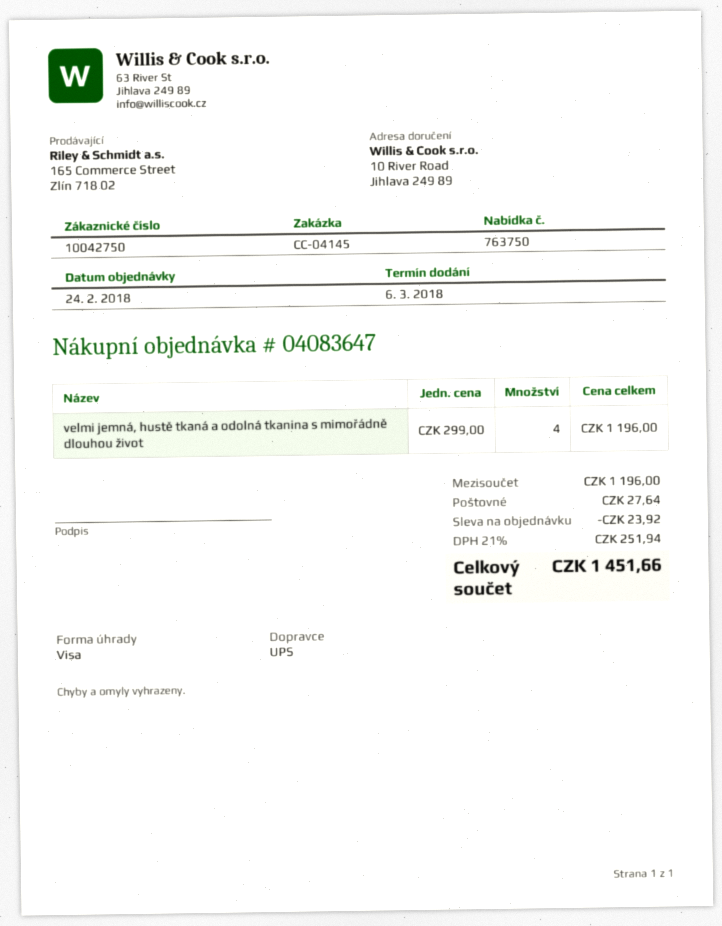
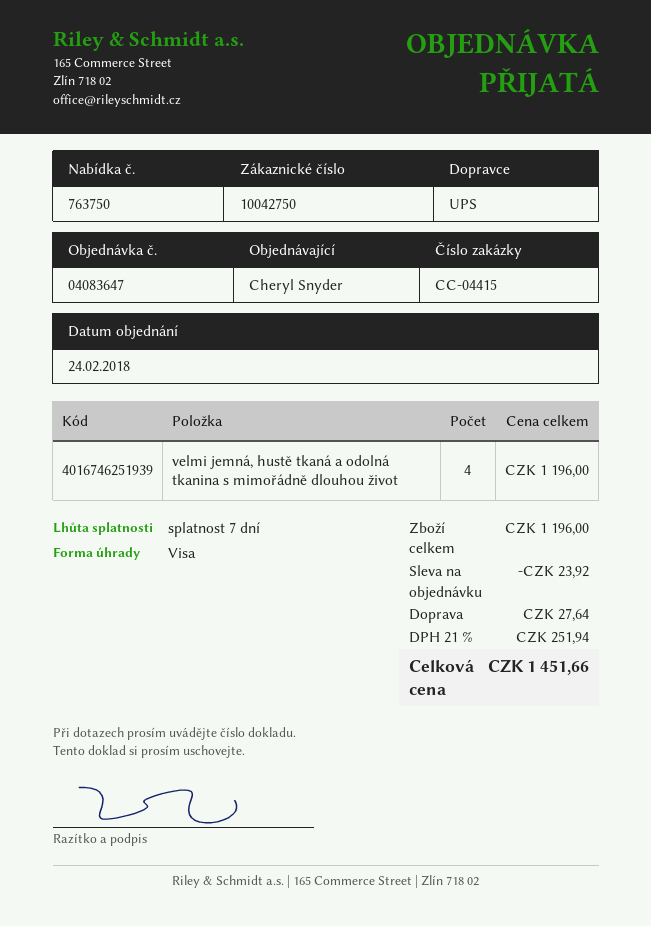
reference: CC-04145 -> CC-04415

